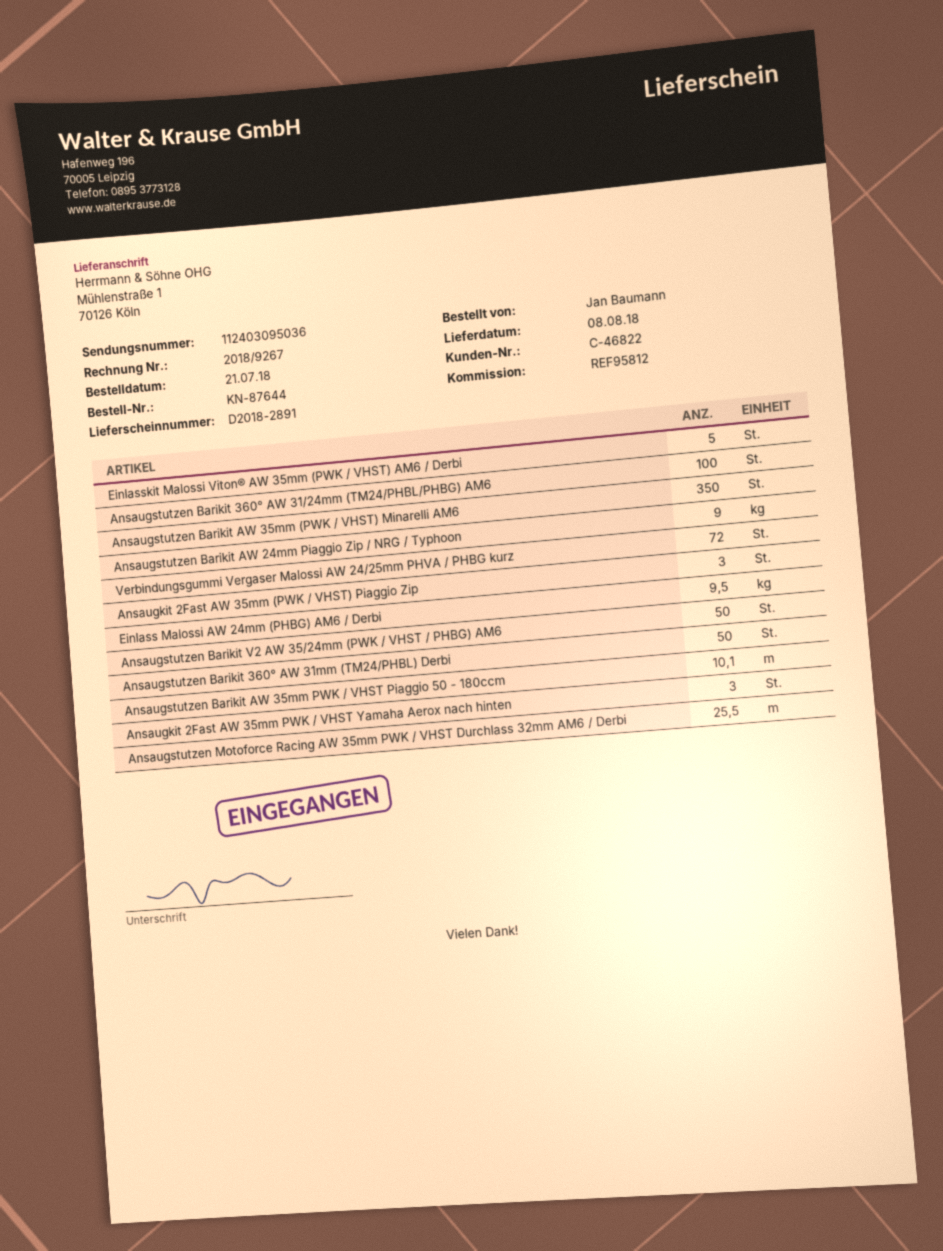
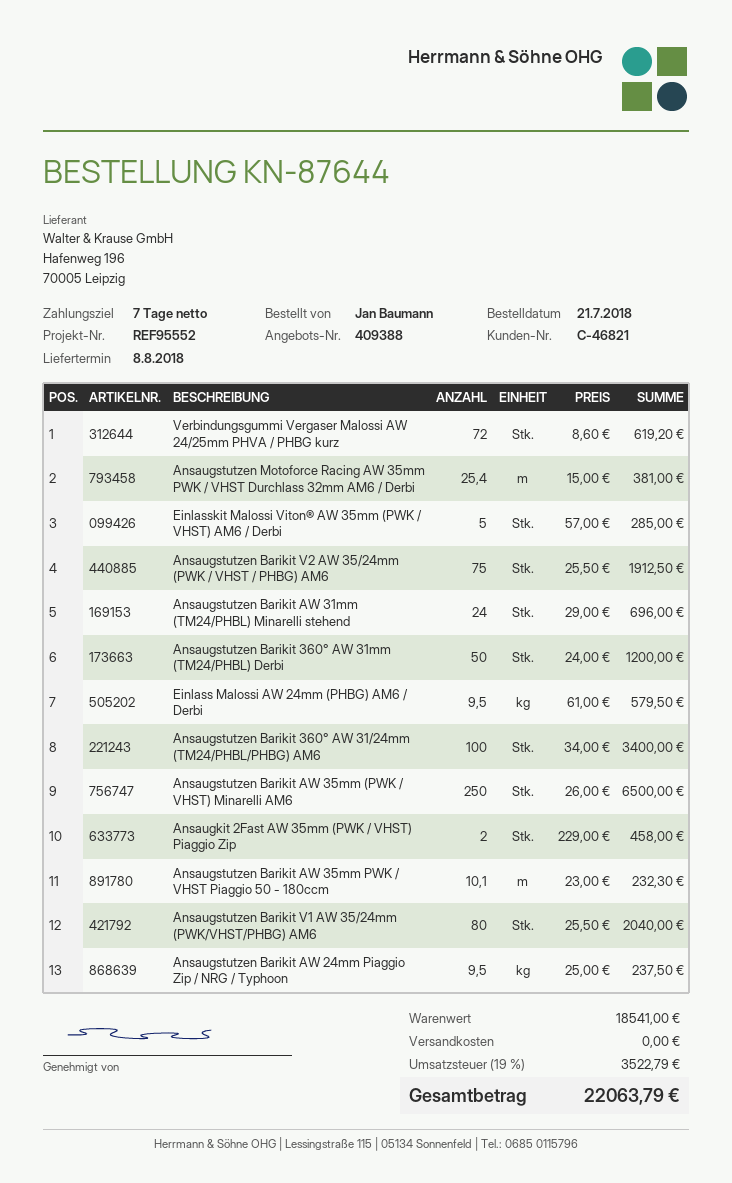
customer number: C-46822 -> C-46821
reference: REF95812 -> REF95552
Ansaugstutzen Barikit AW 35mm (PWK / VHST) Minarelli AM6: 350 -> 250
Ansaugstutzen Barikit AW 24mm Piaggio Zip / NRG / Typhoon: 9 -> 9.5
Ansaugkit 2Fast AW 35mm (PWK / VHST) Piaggio Zip: 3 -> 2
Ansaugstutzen Barikit V2 AW 35/24mm (PWK / VHST / PHBG) AM6: 50 -> 75
Ansaugkit 2Fast AW 35mm PWK / VHST Yamaha Aerox nach hinten: 3 -> none
Ansaugstutzen Motoforce Racing AW 35mm PWK / VHST Durchlass 32mm AM6 / Derbi: 25.5 -> 25.4
Ansaugstutzen Barikit AW 31mm (TM24/PHBL) Minarelli stehend: none -> 24
Ansaugstutzen Barikit V1 AW 35/24mm (PWK/VHST/PHBG) AM6: none -> 80

